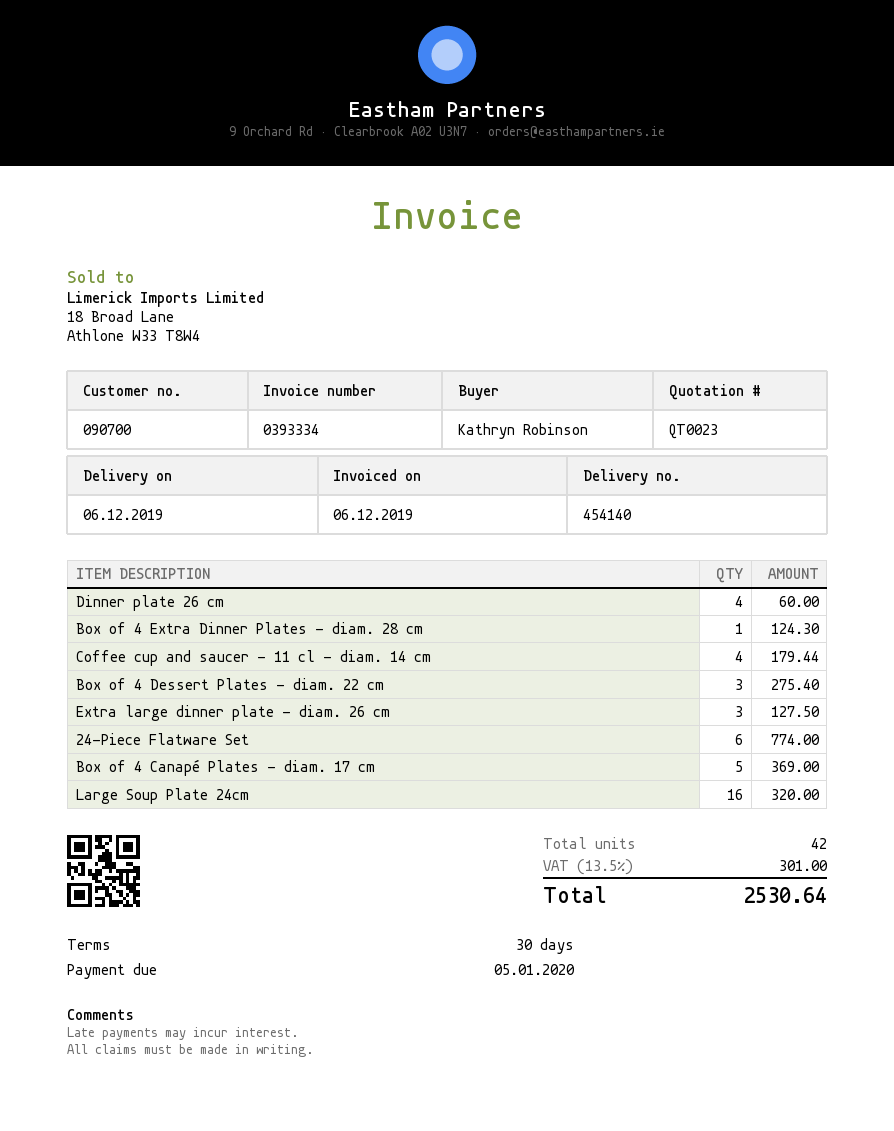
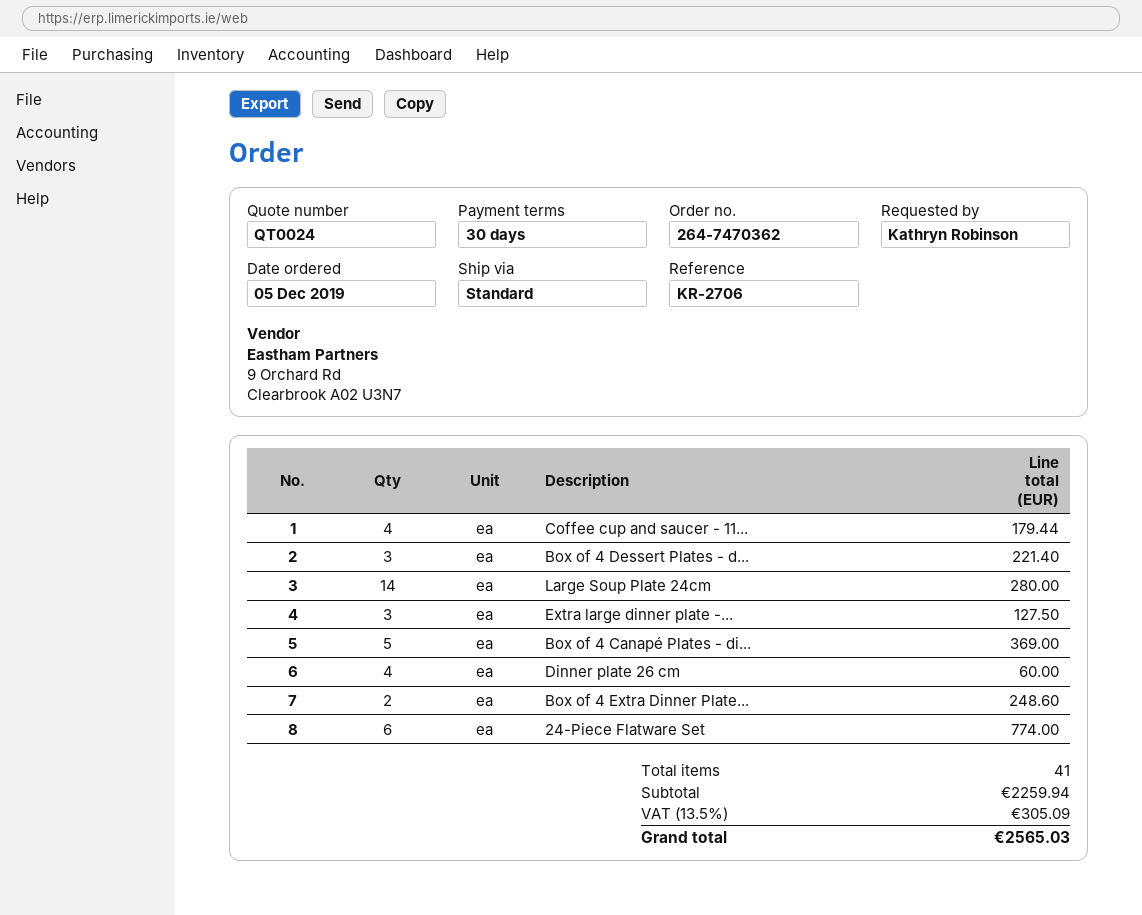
quote number: QT0023 -> QT0024
Box of 4 Extra Dinner Plates - diam. 28 cm: 1 for 124.30 -> 2 for 248.60
Box of 4 Dessert Plates - diam. 22 cm: 3 for 275.40 -> 3 for 221.40
Large Soup Plate 24cm: 16 for 320.00 -> 14 for 280.00
total quantity: 42 -> 41
tax: 13.5% = 301.00 -> 13.5% = 305.09
total: 2530.64 -> 2565.03

